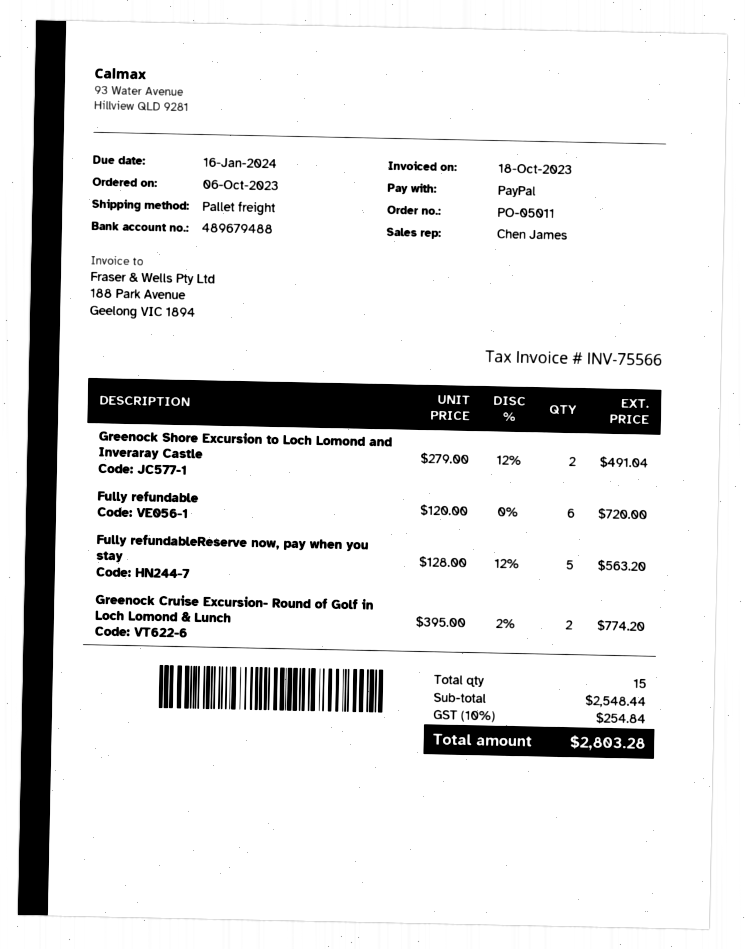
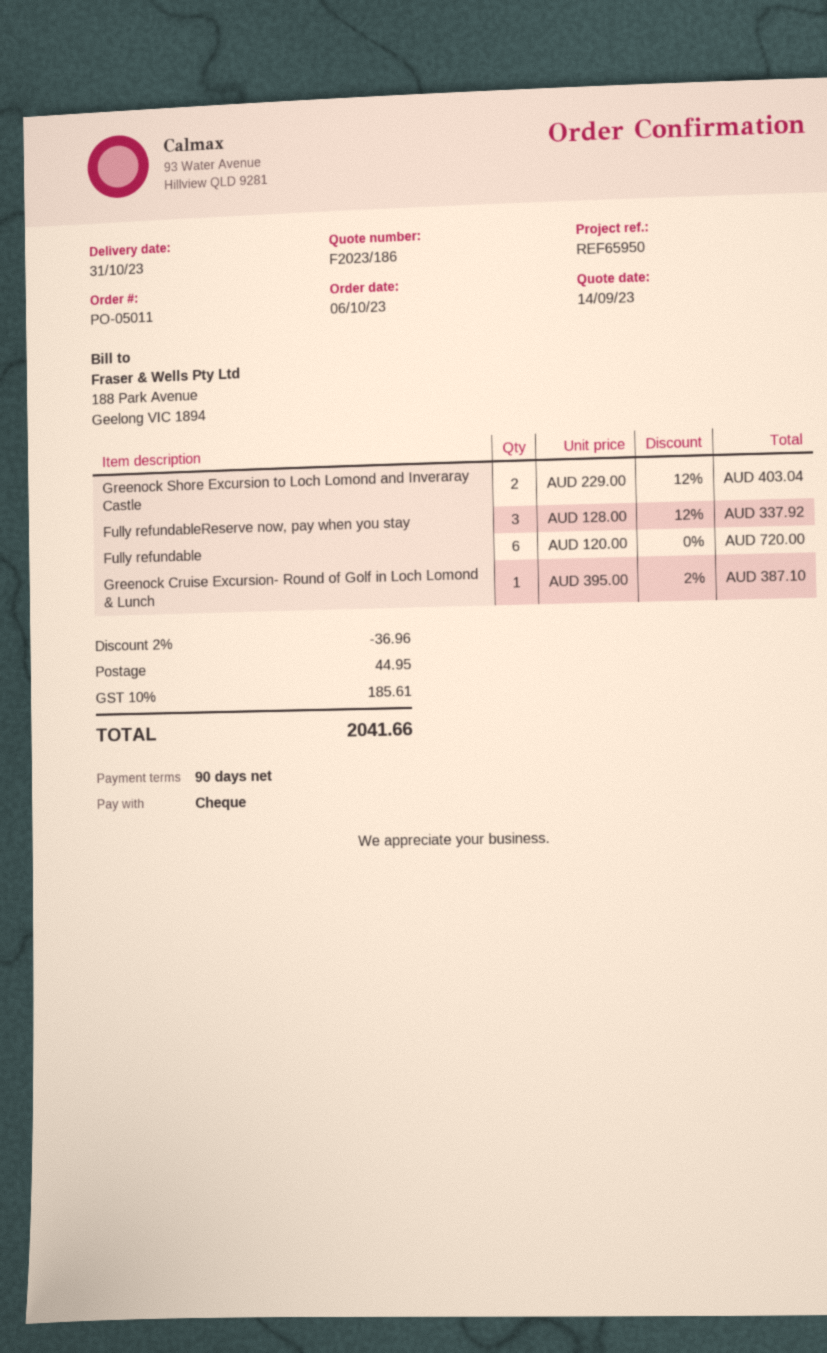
payment method: PayPal -> cheque
Greenock Shore Excursion to Loch Lomond and Inveraray Castle: 2 x 279.00 - 12% = 491.04 -> 2 x 229.00 - 12% = 403.04
Fully refundableReserve now, pay when you stay: 5 x 128.00 - 12% = 563.20 -> 3 x 128.00 - 12% = 337.92
Greenock Cruise Excursion- Round of Golf in Loch Lomond & Lunch: 2 x 395.00 - 2% = 774.20 -> 1 x 395.00 - 2% = 387.10
discount: none -> 2% = 36.96
shipping: none -> 44.95
tax: 10% = 254.84 -> 10% = 185.61
total: 2803.28 -> 2041.66

